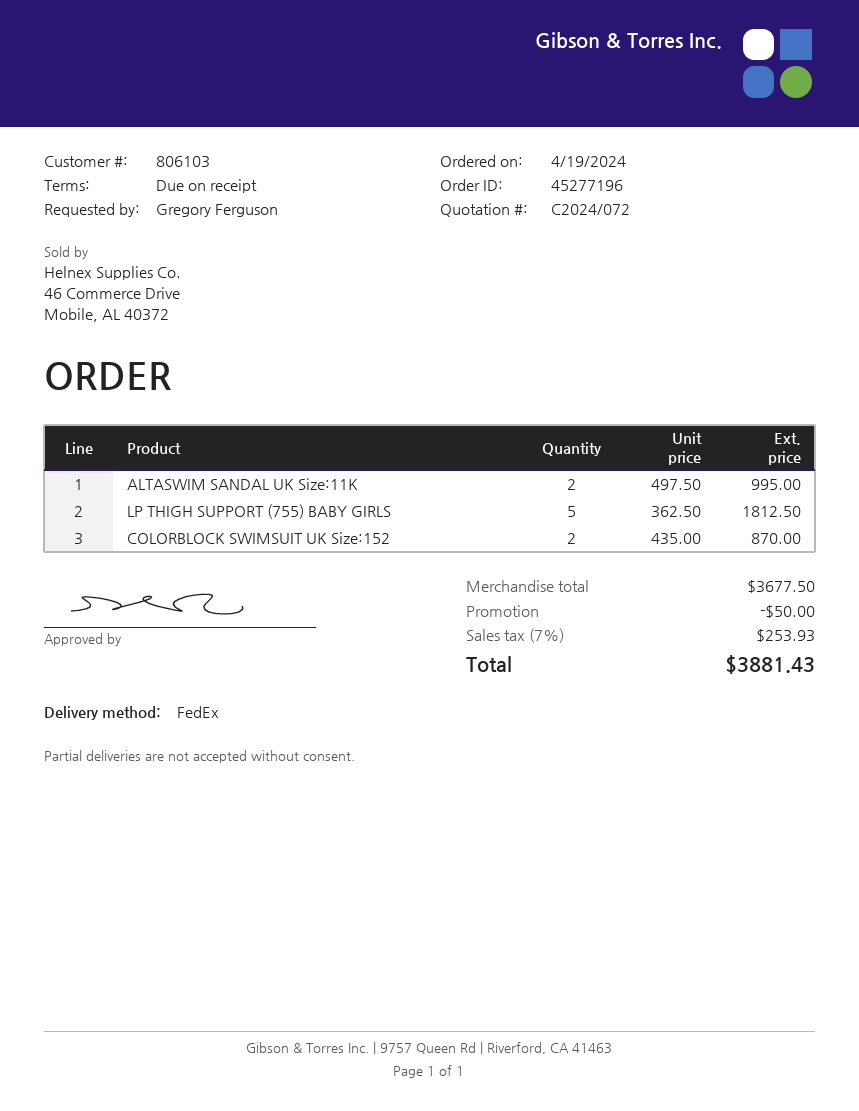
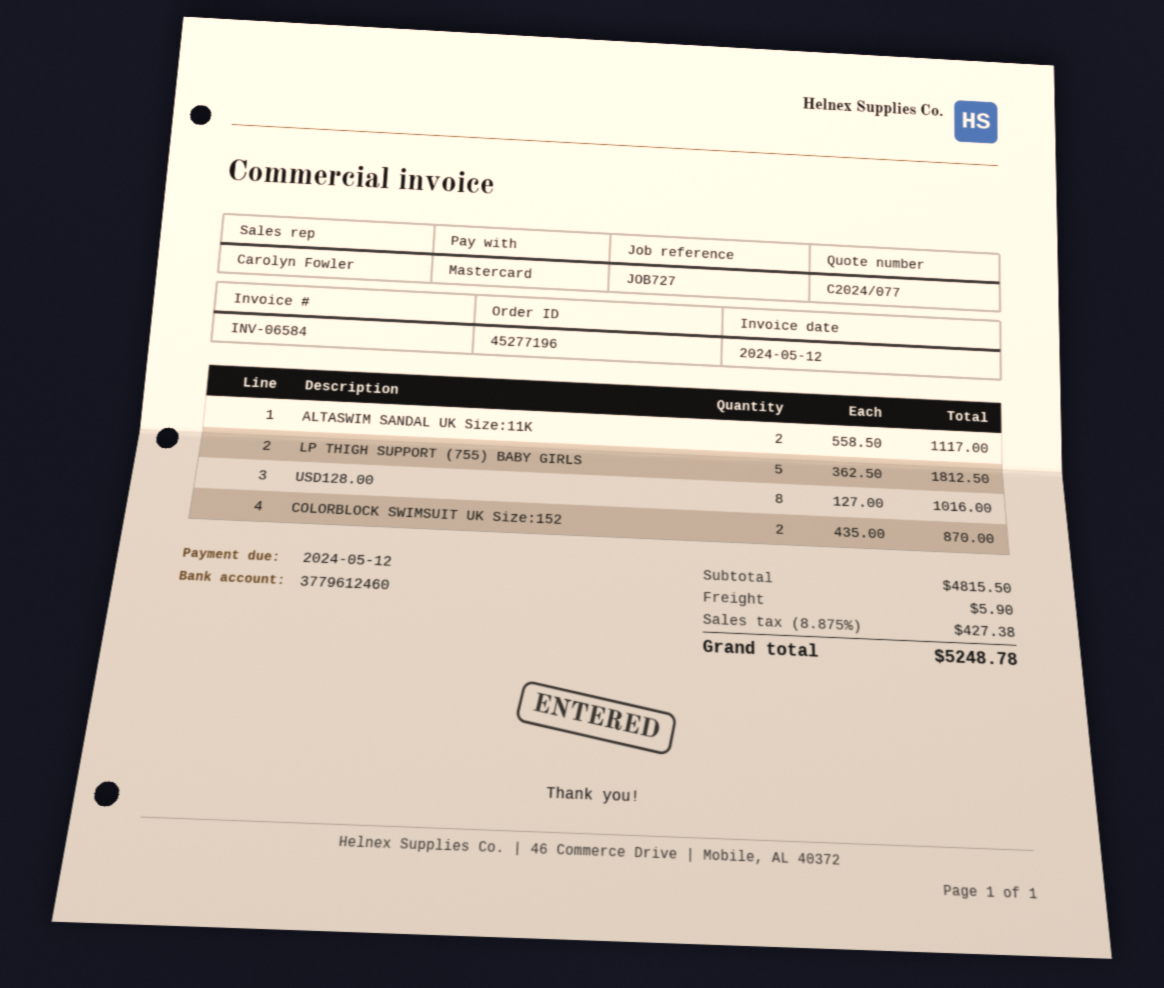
quote number: C2024/072 -> C2024/077
ALTASWIM SANDAL UK Size:11K: 2 x 497.50 = 995.00 -> 2 x 558.50 = 1117.00
USD128.00: none -> 8 x 127.00 = 1016.00
subtotal: 3677.50 -> 4815.50
discount: 50.00 -> none
shipping: none -> 5.90
tax: 7% = 253.93 -> 8.875% = 427.38
total: 3881.43 -> 5248.78

